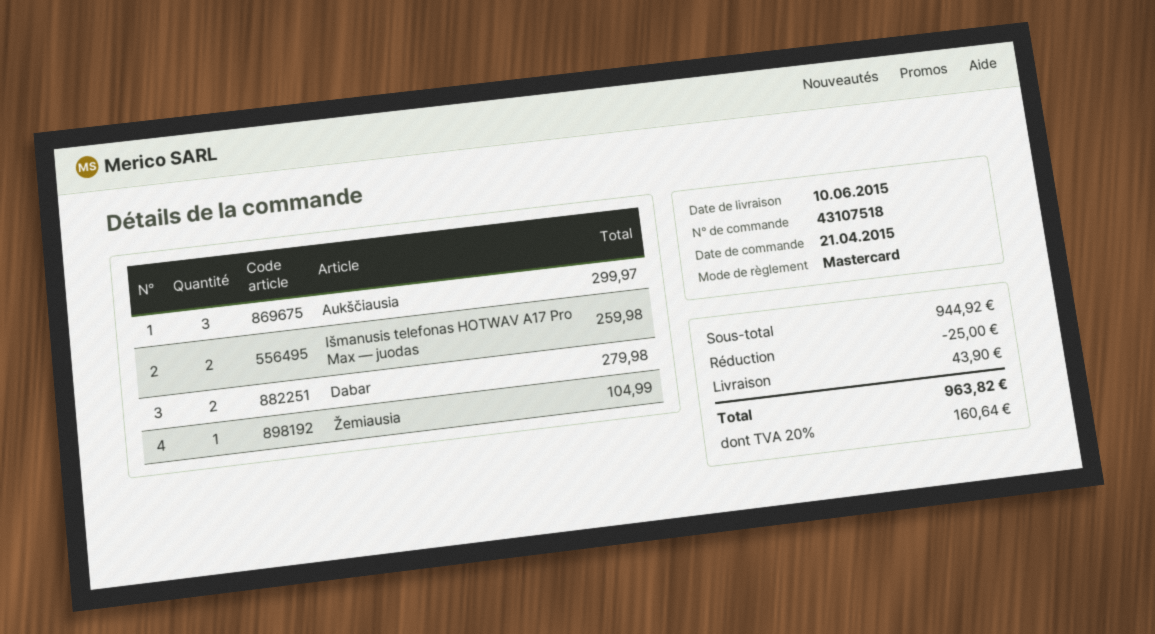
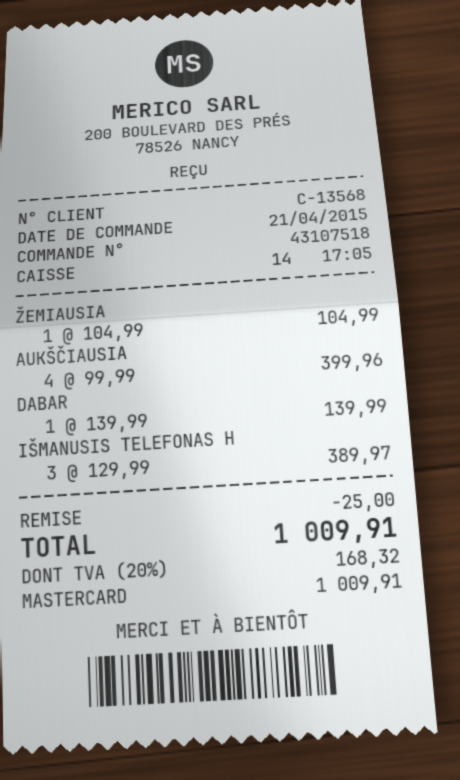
Aukščiausia: 3 for 299.97 -> 4 for 399.96
Išmanusis telefonas HOTWAV A17 Pro Max — juodas: 2 for 259.98 -> 3 for 389.97
Dabar: 2 for 279.98 -> 1 for 139.99
shipping: 43.90 -> none
tax: 20% = 160.64 -> 20% = 168.32
total: 963.82 -> 1009.91

